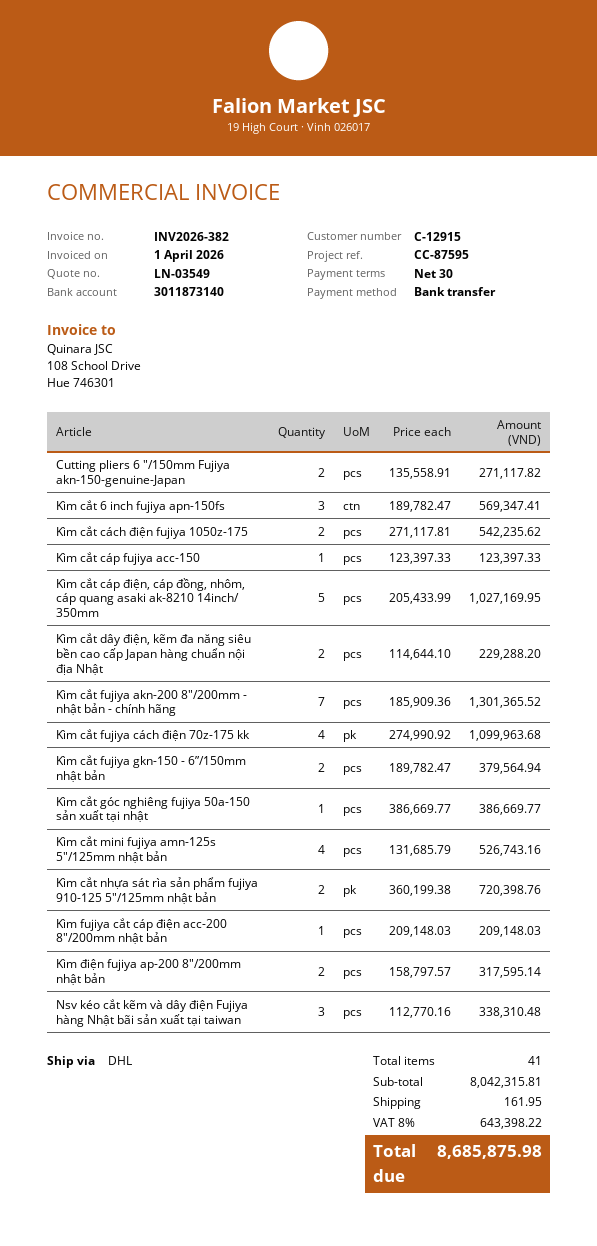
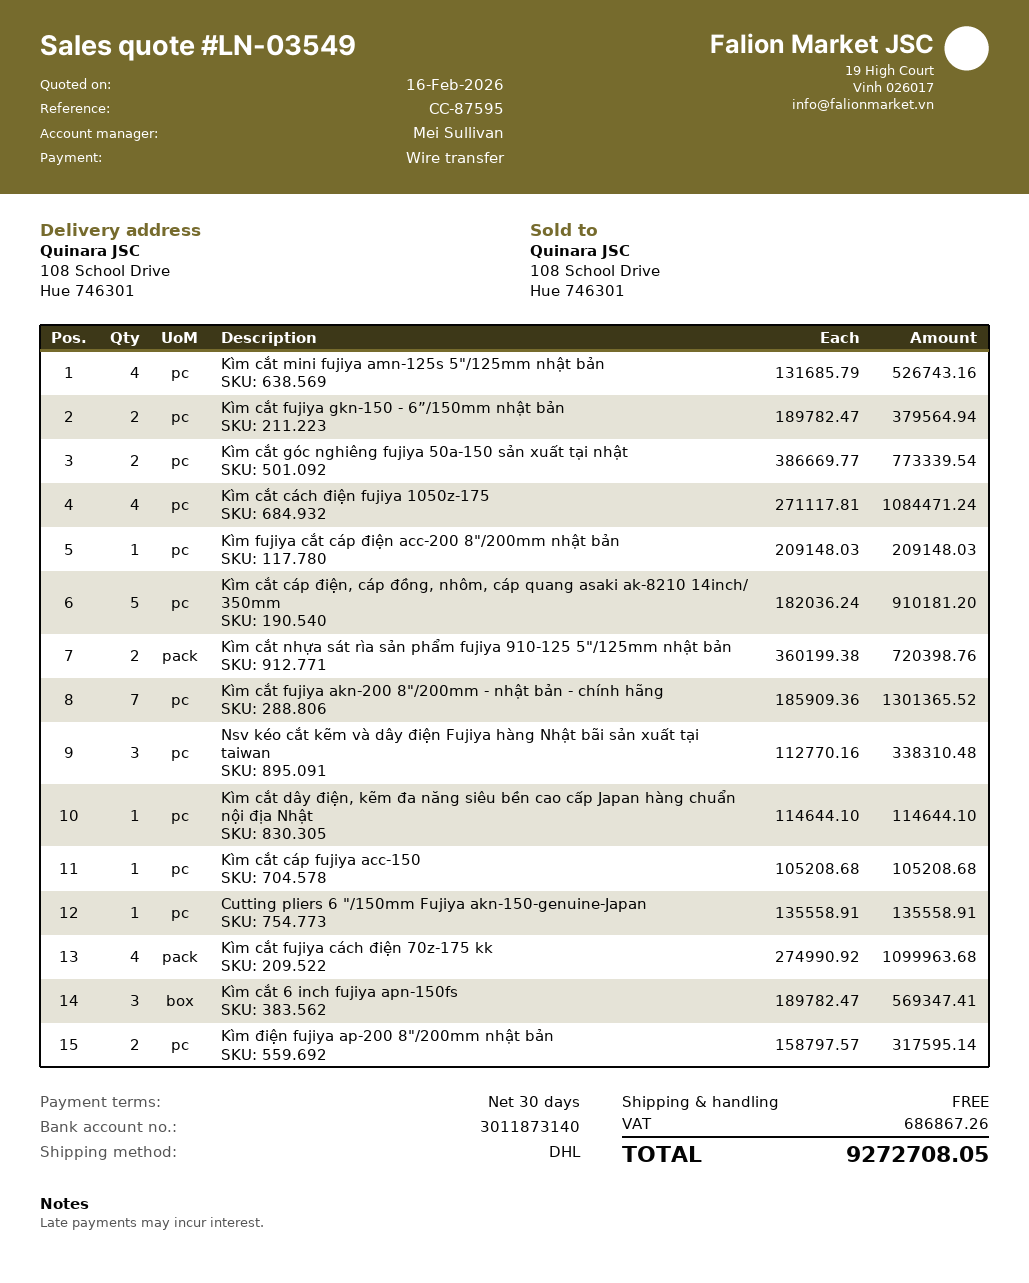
Cutting pliers 6 "/150mm Fujiya akn-150-genuine-Japan: 2 x 135558.91 = 271117.82 -> 1 x 135558.91 = 135558.91
Kìm cắt cách điện fujiya 1050z-175: 2 x 271117.81 = 542235.62 -> 4 x 271117.81 = 1084471.24
Kìm cắt cáp fujiya acc-150: 1 x 123397.33 = 123397.33 -> 1 x 105208.68 = 105208.68
Kìm cắt cáp điện, cáp đồng, nhôm, cáp quang asaki ak-8210 14inch/ 350mm: 5 x 205433.99 = 1027169.95 -> 5 x 182036.24 = 910181.20
Kìm cắt dây điện, kẽm đa năng siêu bền cao cấp Japan hàng chuẩn nội địa Nhật: 2 x 114644.10 = 229288.20 -> 1 x 114644.10 = 114644.10
Kìm cắt góc nghiêng fujiya 50a-150 sản xuất tại nhật: 1 x 386669.77 = 386669.77 -> 2 x 386669.77 = 773339.54
shipping: 161.95 -> 0.00
tax: 643398.22 -> 686867.26
total: 8685875.98 -> 9272708.05

